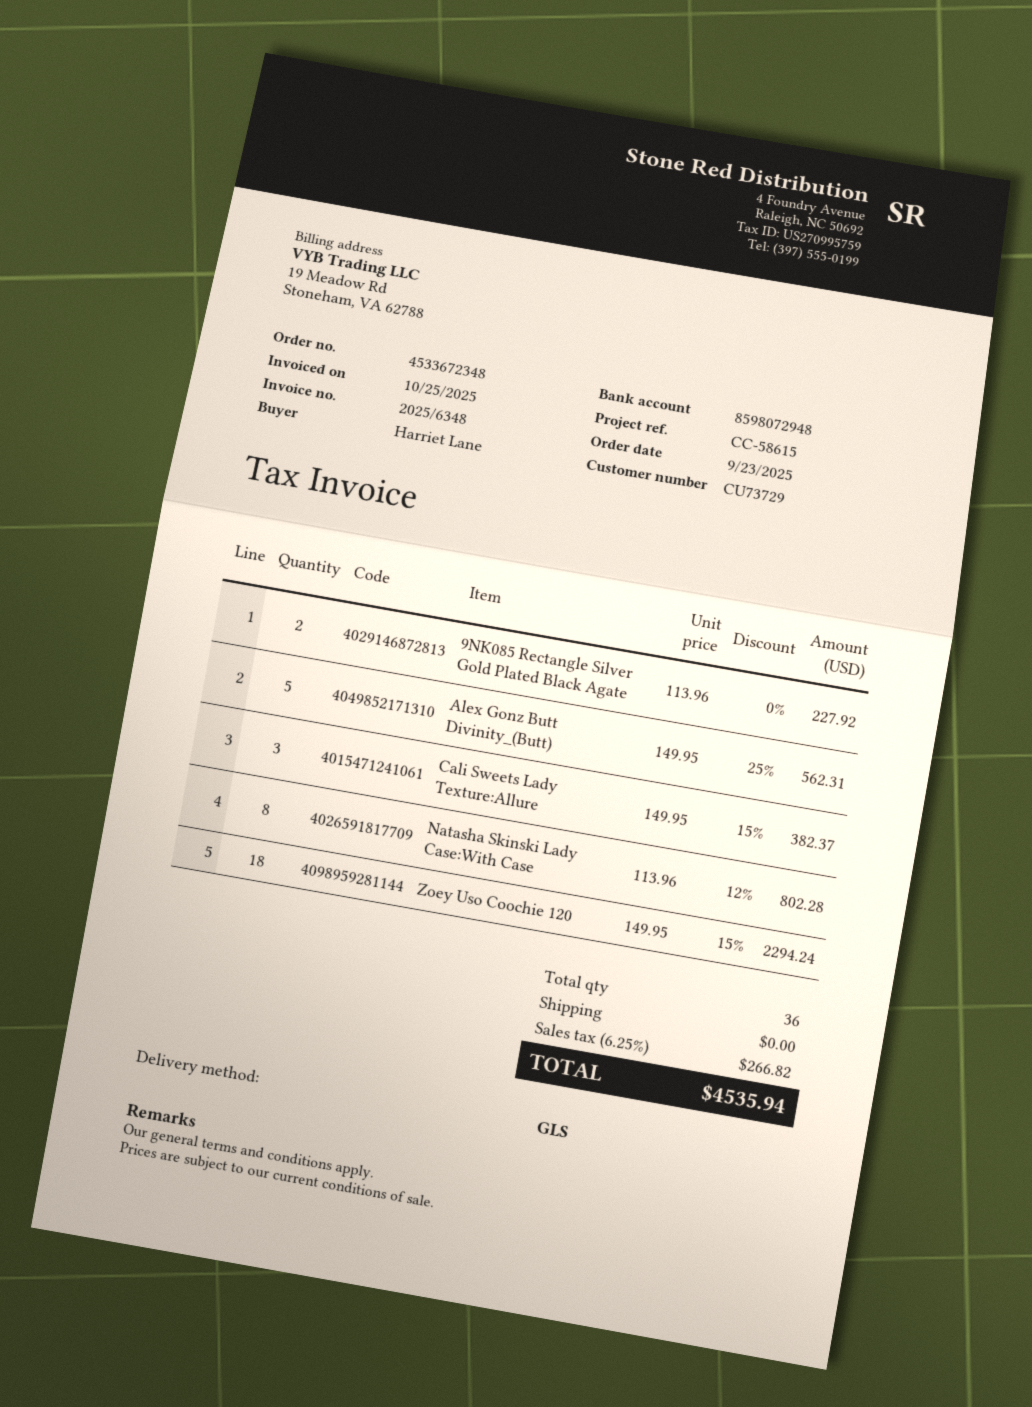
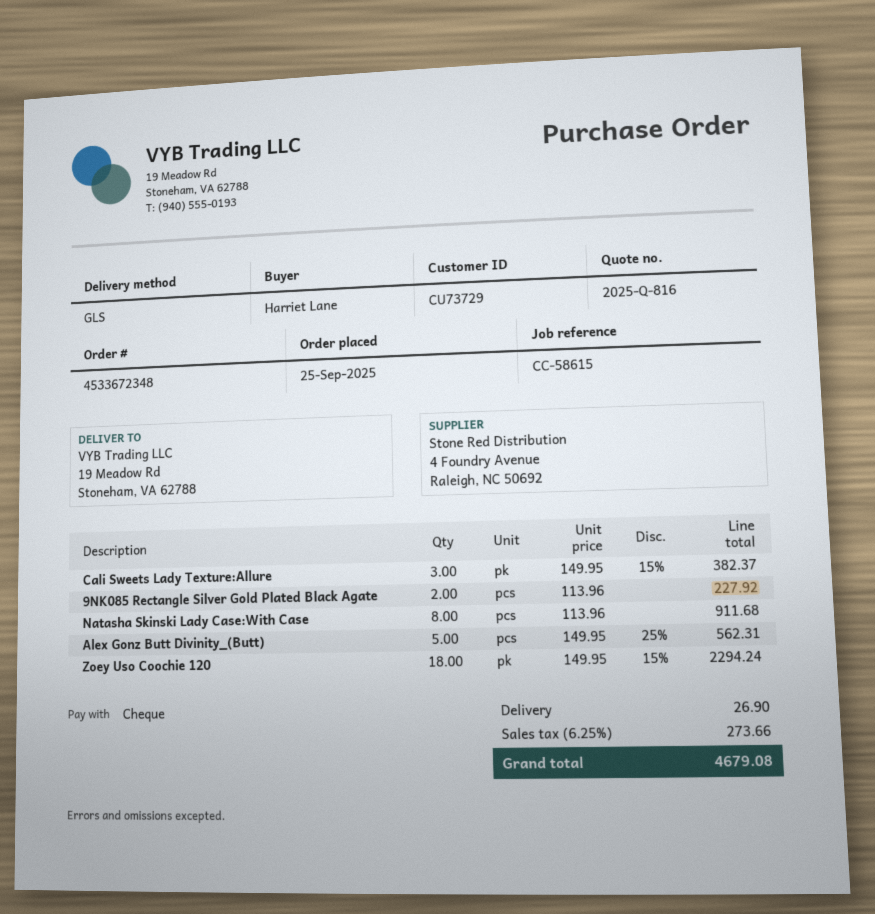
order date: 2025-09-23 -> 2025-09-25
Natasha Skinski Lady Case:With Case: 8 x 113.96 - 12% = 802.28 -> 8 x 113.96 = 911.68
shipping: 0.00 -> 26.90
tax: 6.25% = 266.82 -> 6.25% = 273.66
total: 4535.94 -> 4679.08

